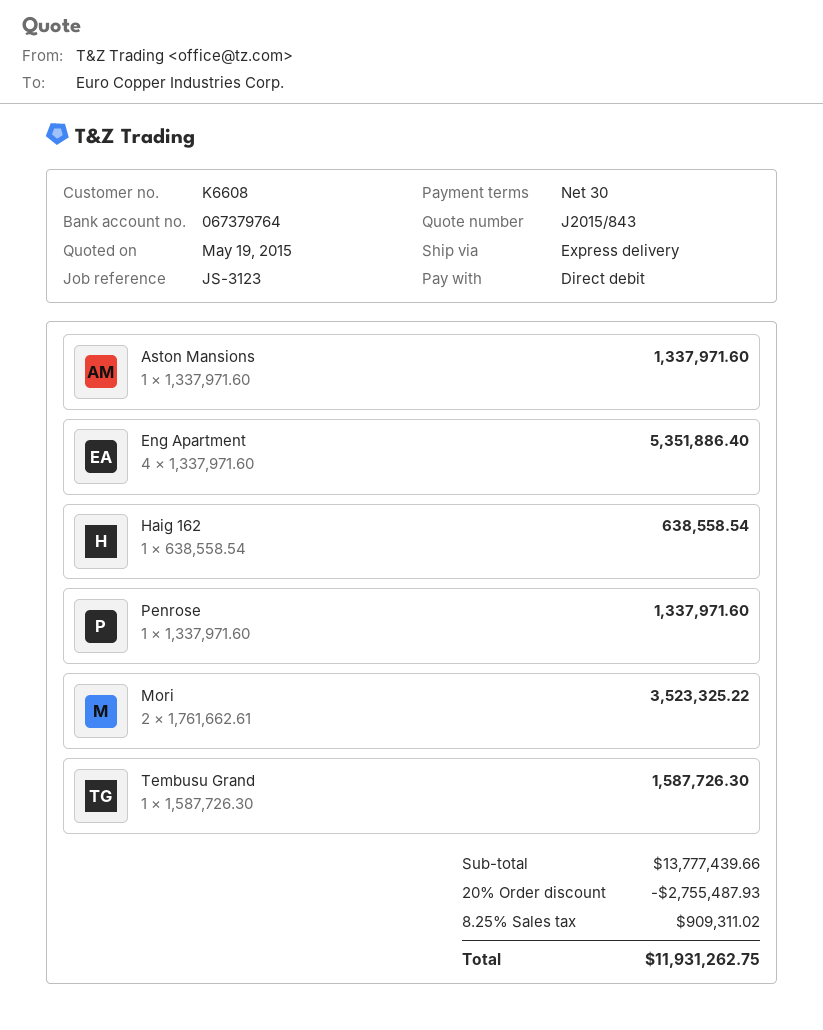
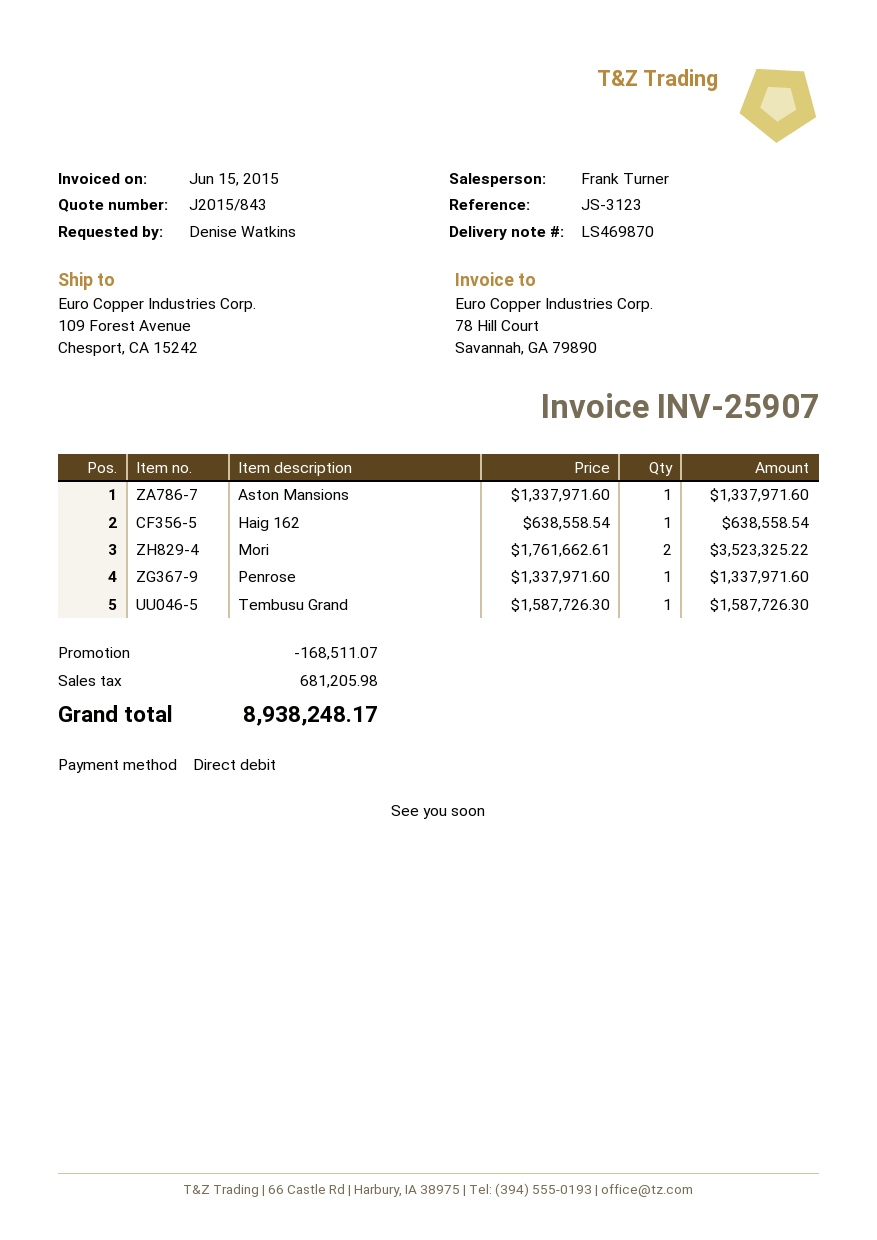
Eng Apartment: 4 x 1337971.60 = 5351886.40 -> none
discount: 2755487.93 -> 168511.07
tax: 909311.02 -> 681205.98
total: 11931262.75 -> 8938248.17

